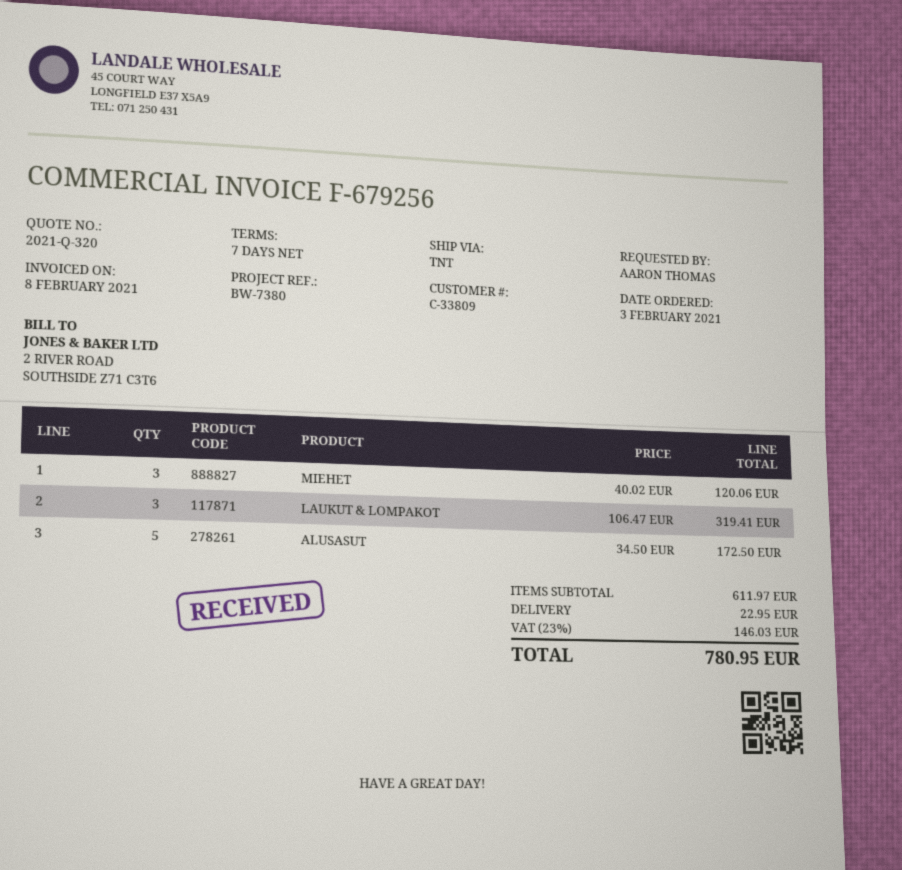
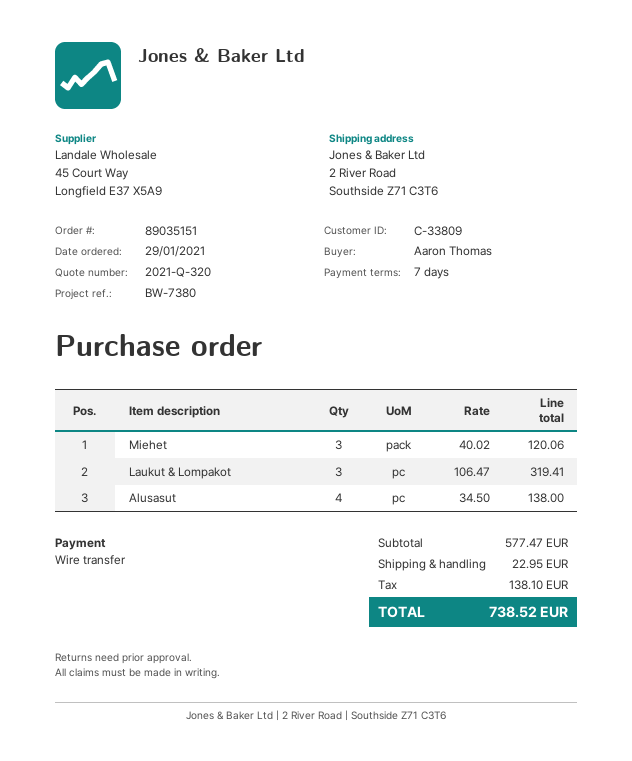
order date: 2021-02-03 -> 2021-01-29
ALUSASUT: 5 x 34.50 = 172.50 -> 4 x 34.50 = 138.00
subtotal: 611.97 -> 577.47
tax: 146.03 -> 138.10
total: 780.95 -> 738.52

